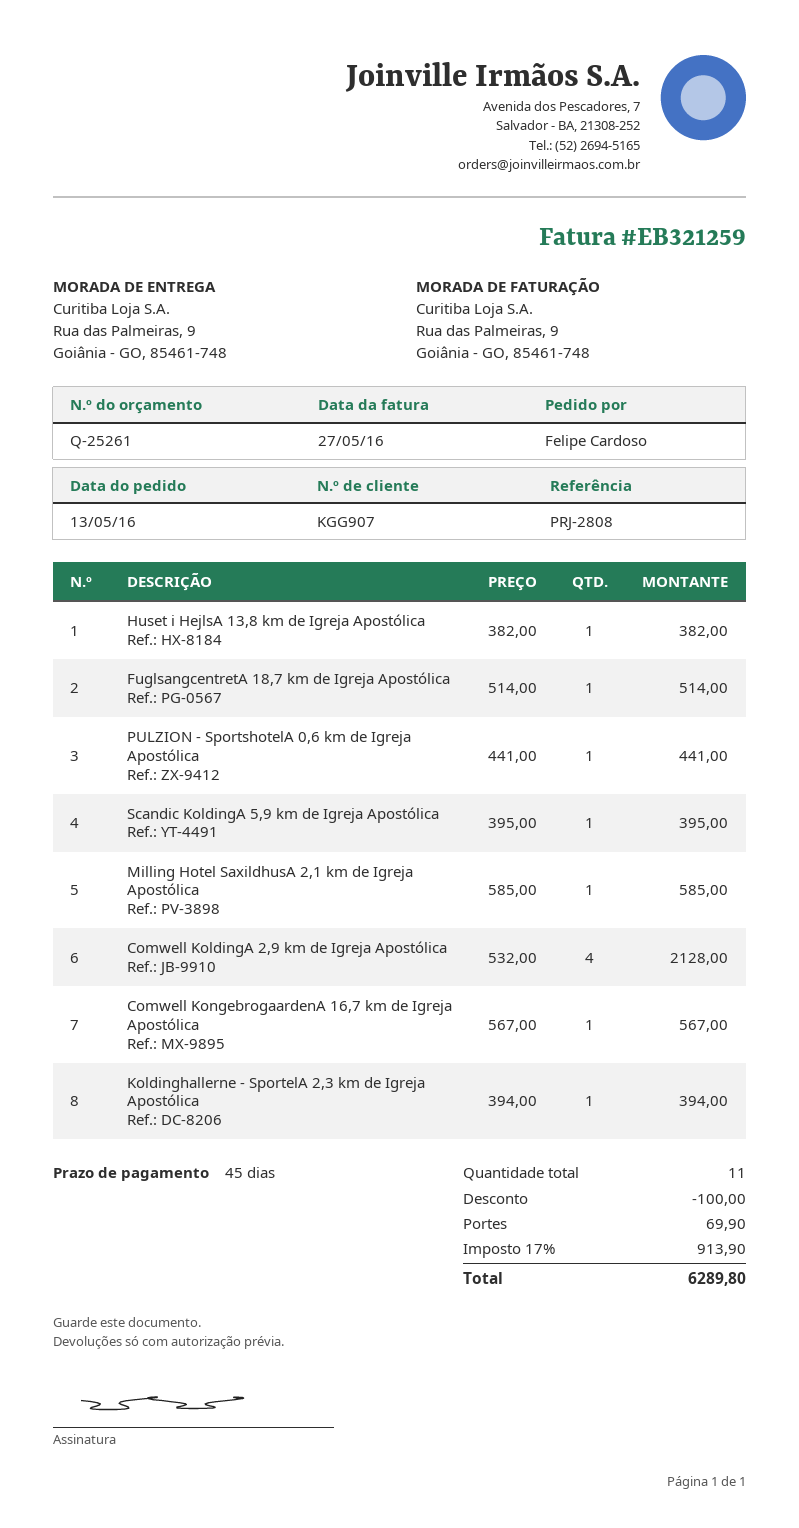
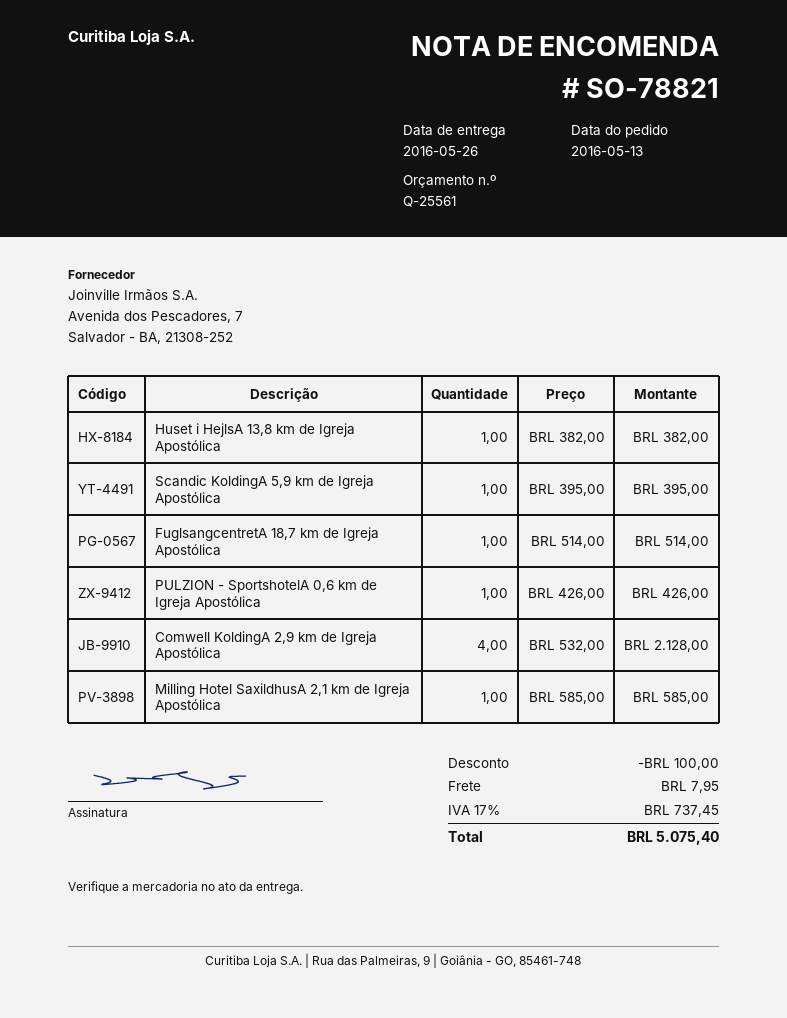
quote number: Q-25261 -> Q-25561
PULZION - SportshotelA 0,6 km de Igreja Apostólica: 1 x 441.00 = 441.00 -> 1 x 426.00 = 426.00
Comwell KongebrogaardenA 16,7 km de Igreja Apostólica: 1 x 567.00 = 567.00 -> none
Koldinghallerne - SportelA 2,3 km de Igreja Apostólica: 1 x 394.00 = 394.00 -> none
shipping: 69.90 -> 7.95
tax: 17% = 913.90 -> 17% = 737.45
total: 6289.80 -> 5075.40

